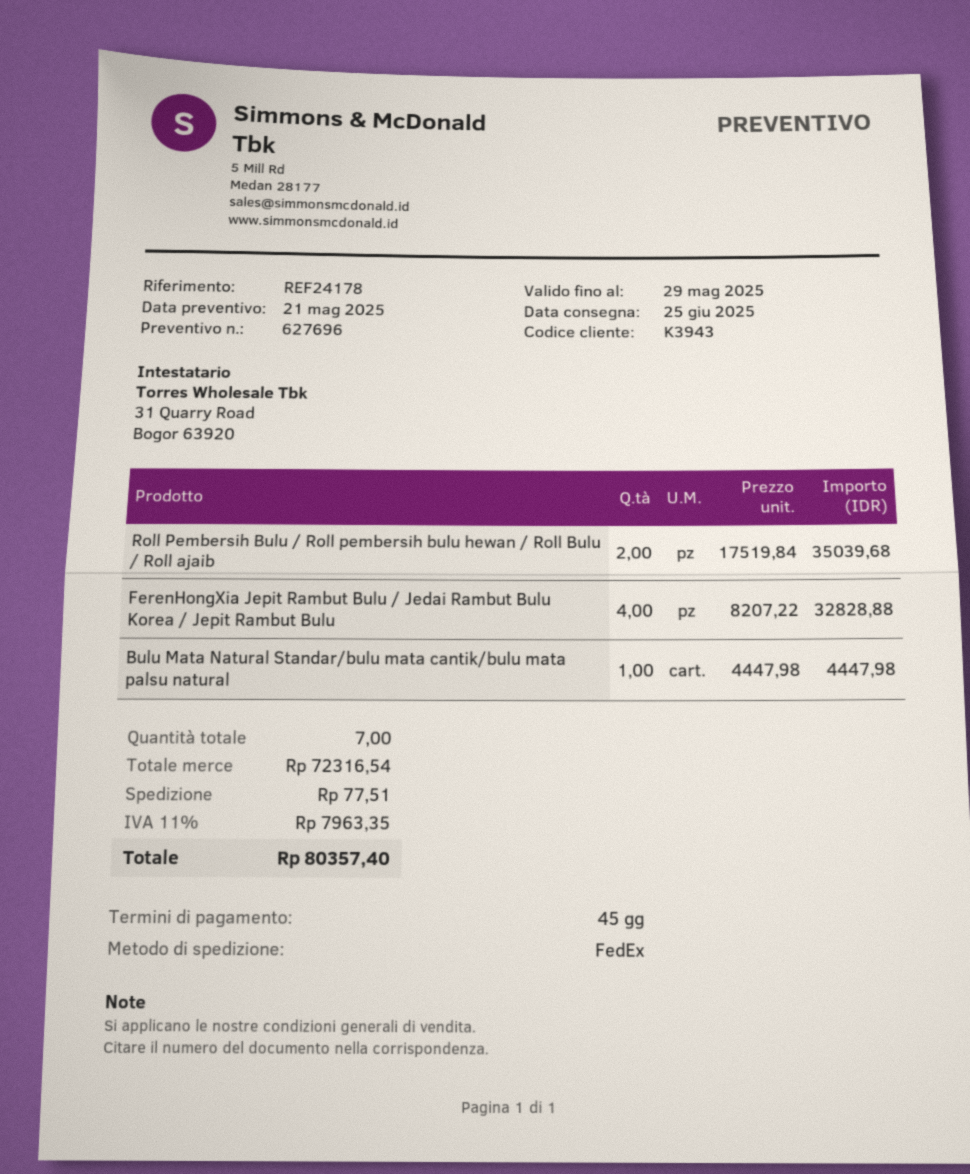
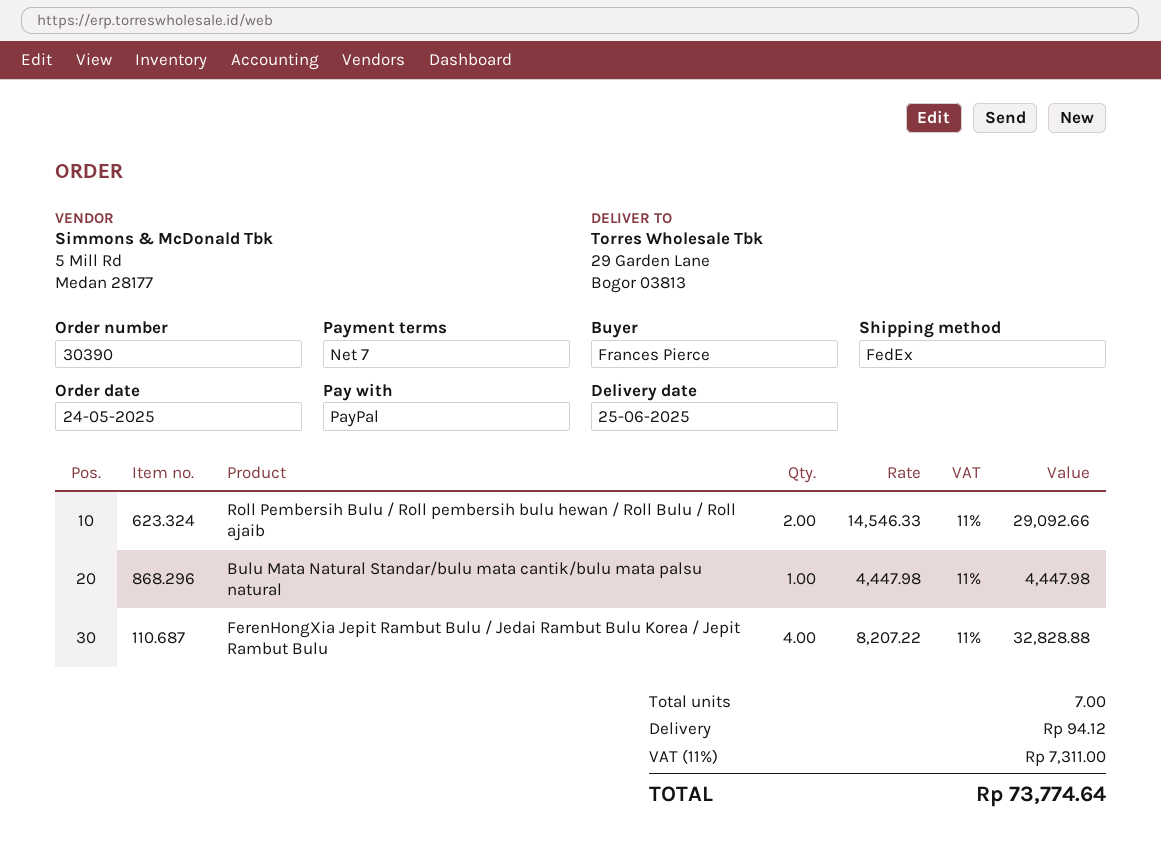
payment terms: 45 days -> 7 days
Roll Pembersih Bulu / Roll pembersih bulu hewan / Roll Bulu / Roll ajaib: 2 x 17519.84 = 35039.68 -> 2 x 14546.33 = 29092.66
shipping: 77.51 -> 94.12
tax: 11% = 7963.35 -> 11% = 7311.00
total: 80357.40 -> 73774.64

